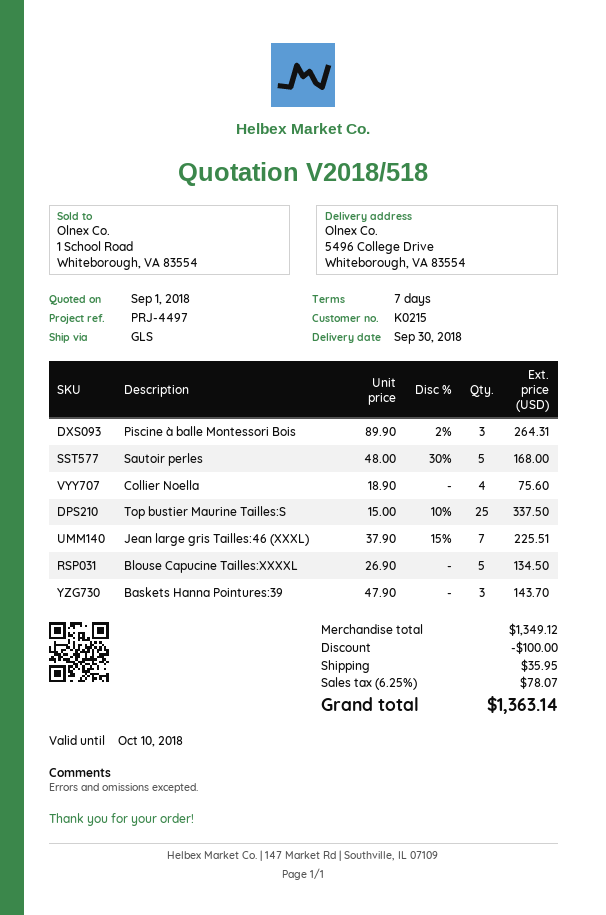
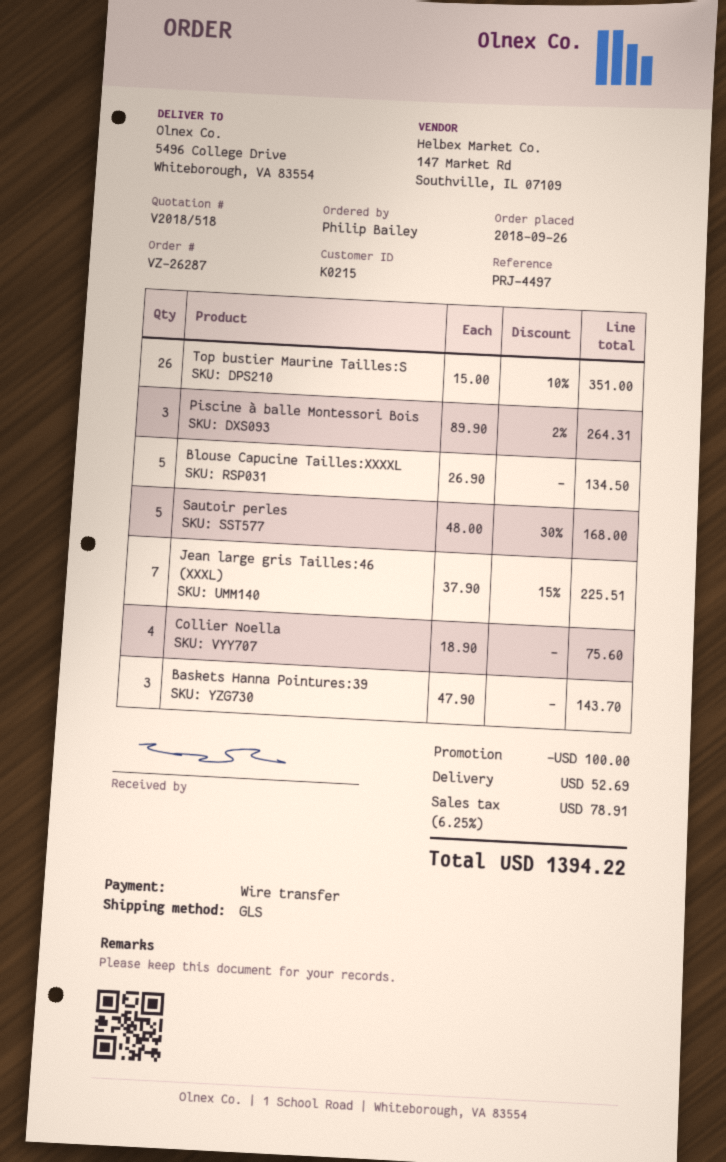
Top bustier Maurine Tailles:S: 25 x 15.00 - 10% = 337.50 -> 26 x 15.00 - 10% = 351.00
shipping: 35.95 -> 52.69
tax: 6.25% = 78.07 -> 6.25% = 78.91
total: 1363.14 -> 1394.22

